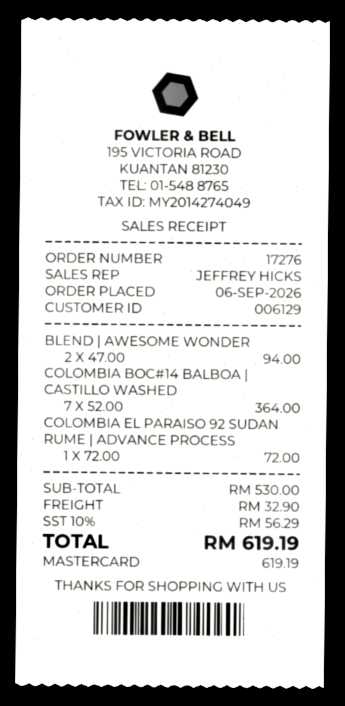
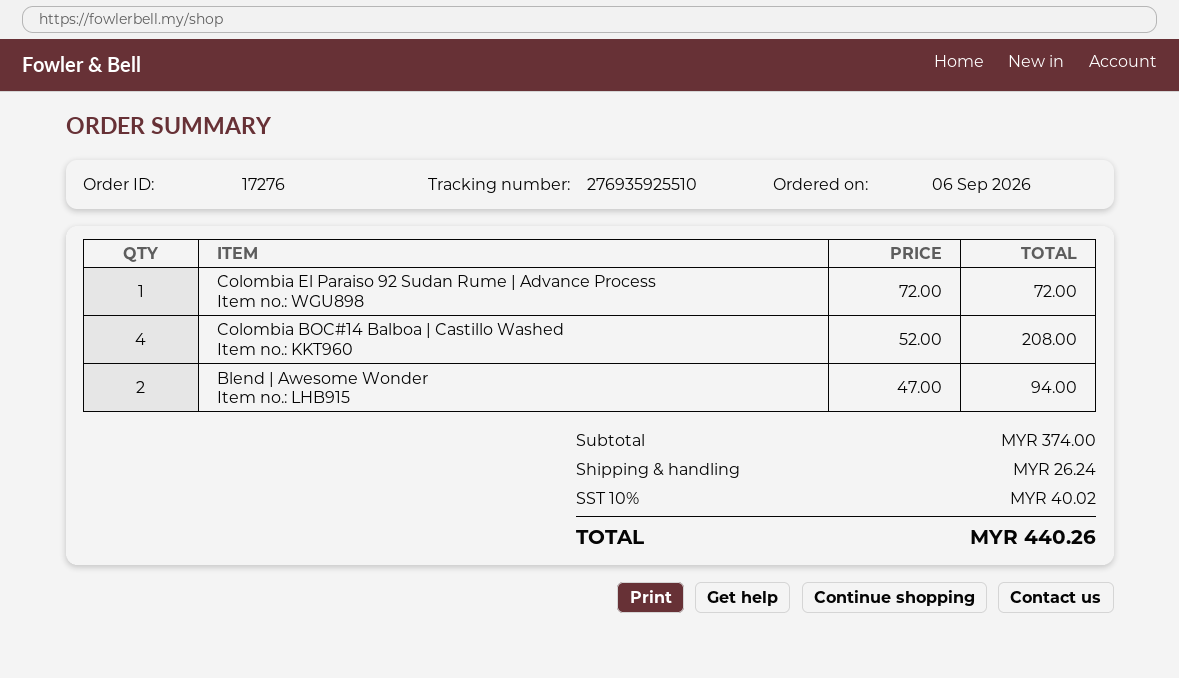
COLOMBIA BOC#14 BALBOA | CASTILLO WASHED: 7 x 52.00 = 364.00 -> 4 x 52.00 = 208.00
subtotal: 530.00 -> 374.00
shipping: 32.90 -> 26.24
tax: 10% = 56.29 -> 10% = 40.02
total: 619.19 -> 440.26

